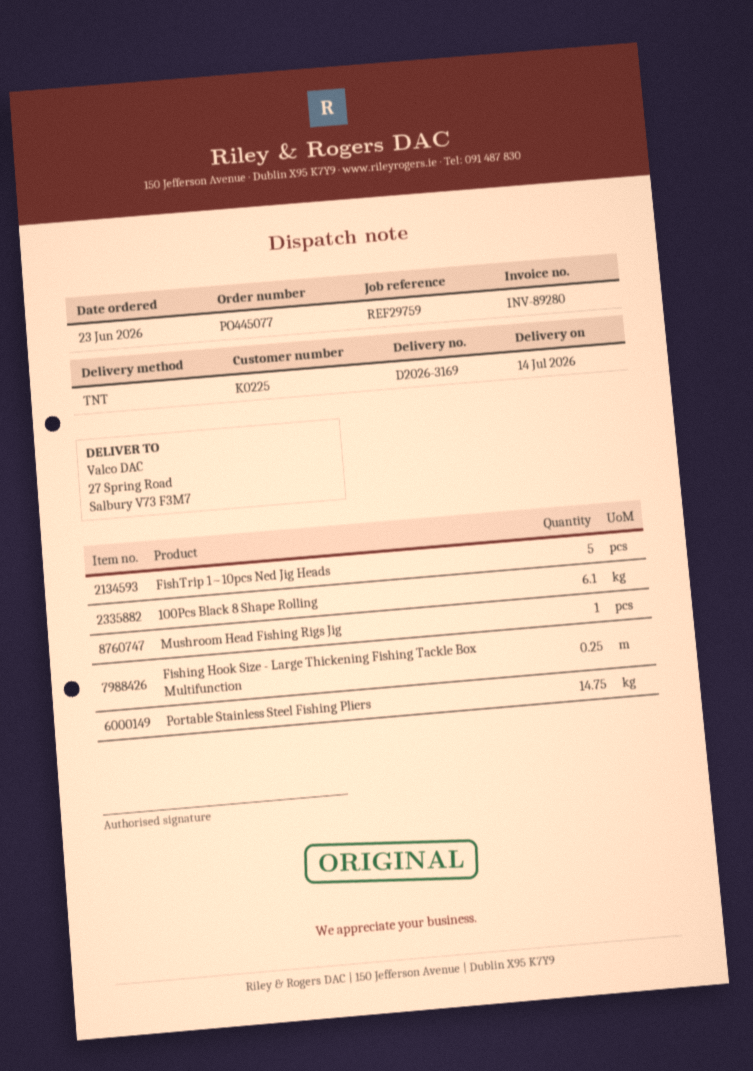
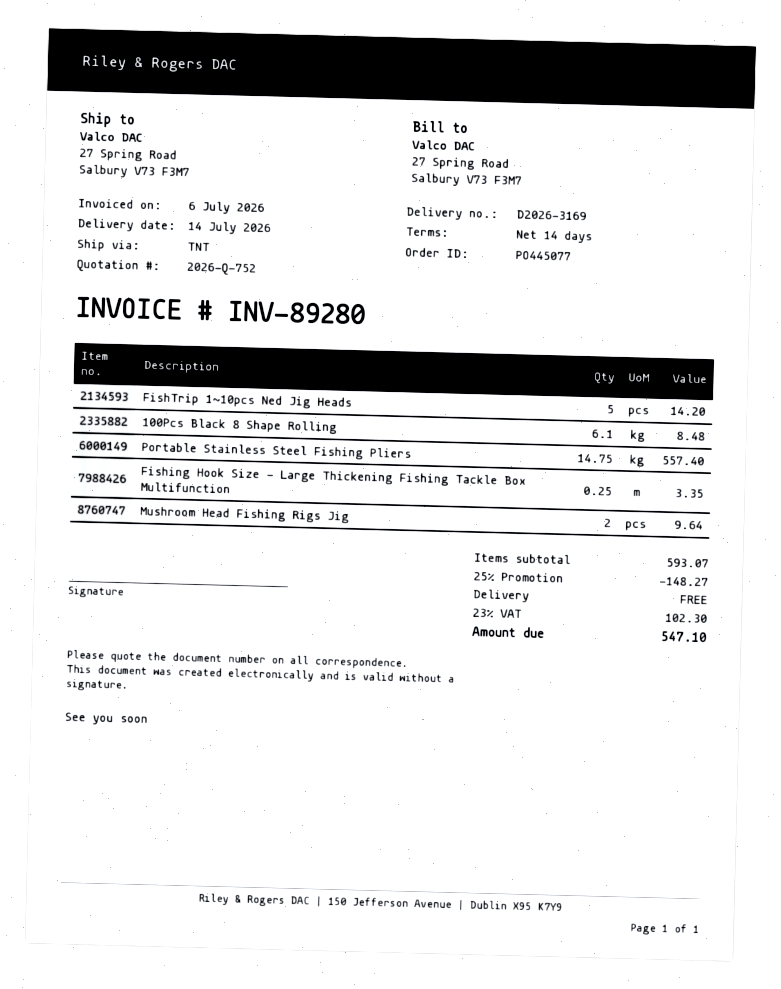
Mushroom Head Fishing Rigs Jig: 1 -> 2

